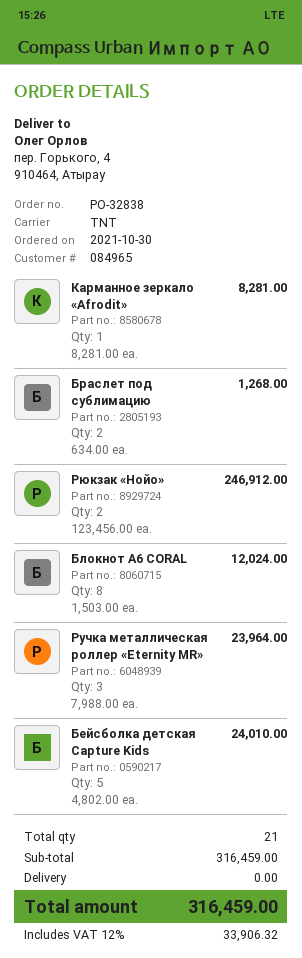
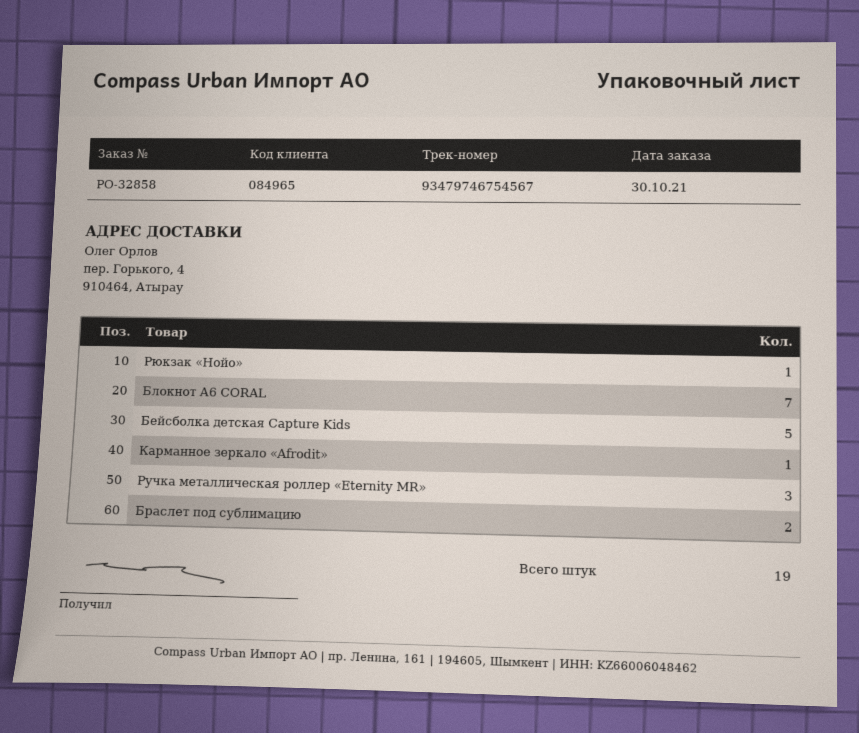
order number: PO-32838 -> PO-32858
Рюкзак «Нойо»: 2 -> 1
Блокнот А6 CORAL: 8 -> 7
total quantity: 21 -> 19

